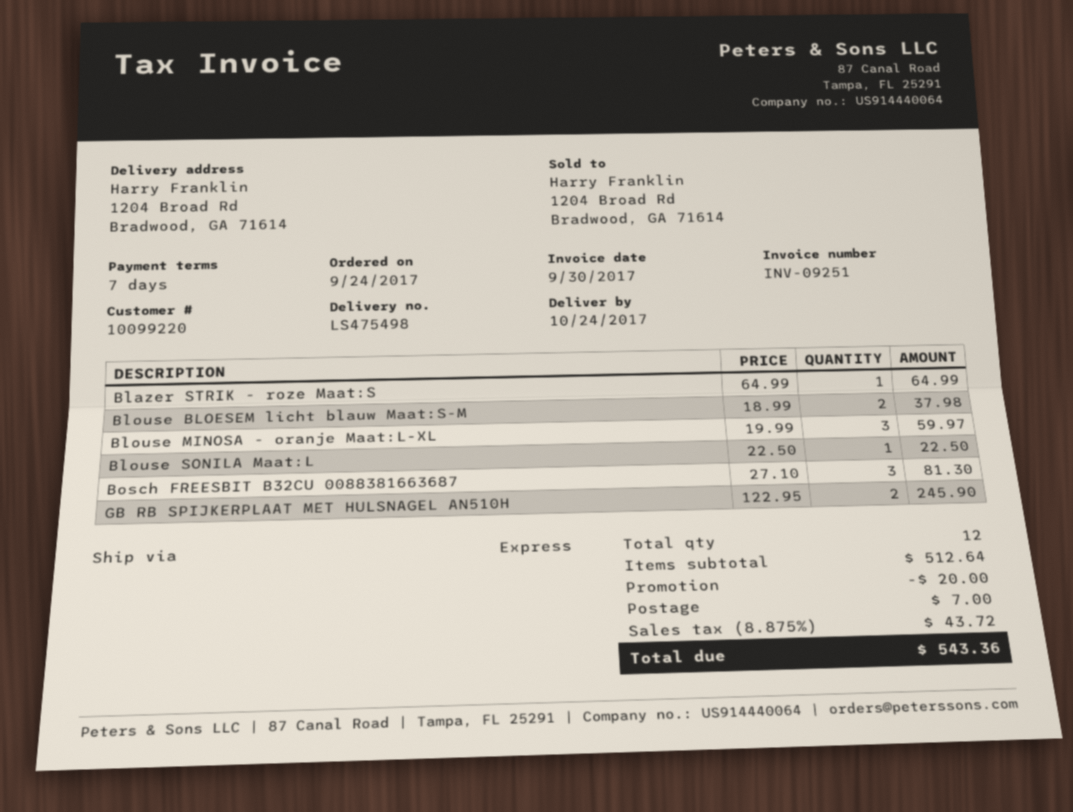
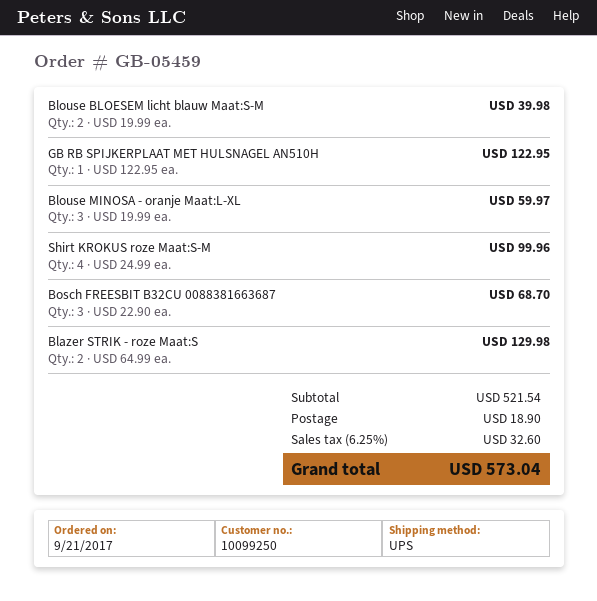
order date: 2017-09-24 -> 2017-09-21
customer number: 10099220 -> 10099250
shipping method: express -> UPS
Blazer STRIK - roze Maat:S: 1 x 64.99 = 64.99 -> 2 x 64.99 = 129.98
Blouse BLOESEM licht blauw Maat:S-M: 2 x 18.99 = 37.98 -> 2 x 19.99 = 39.98
Blouse SONILA Maat:L: 1 x 22.50 = 22.50 -> none
Bosch FREESBIT B32CU 0088381663687: 3 x 27.10 = 81.30 -> 3 x 22.90 = 68.70
GB RB SPIJKERPLAAT MET HULSNAGEL AN510H: 2 x 122.95 = 245.90 -> 1 x 122.95 = 122.95
Shirt KROKUS roze Maat:S-M: none -> 4 x 24.99 = 99.96
subtotal: 512.64 -> 521.54
discount: 20.00 -> none
shipping: 7.00 -> 18.90
tax: 8.875% = 43.72 -> 6.25% = 32.60
total: 543.36 -> 573.04

